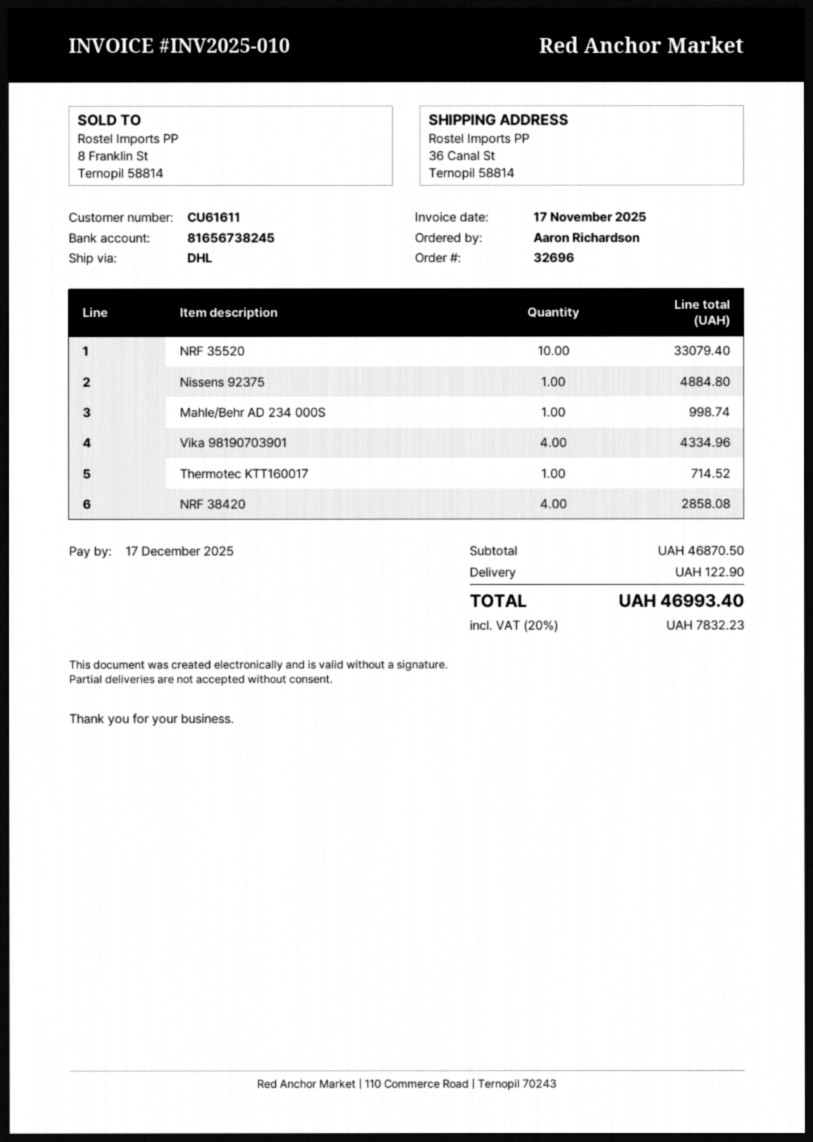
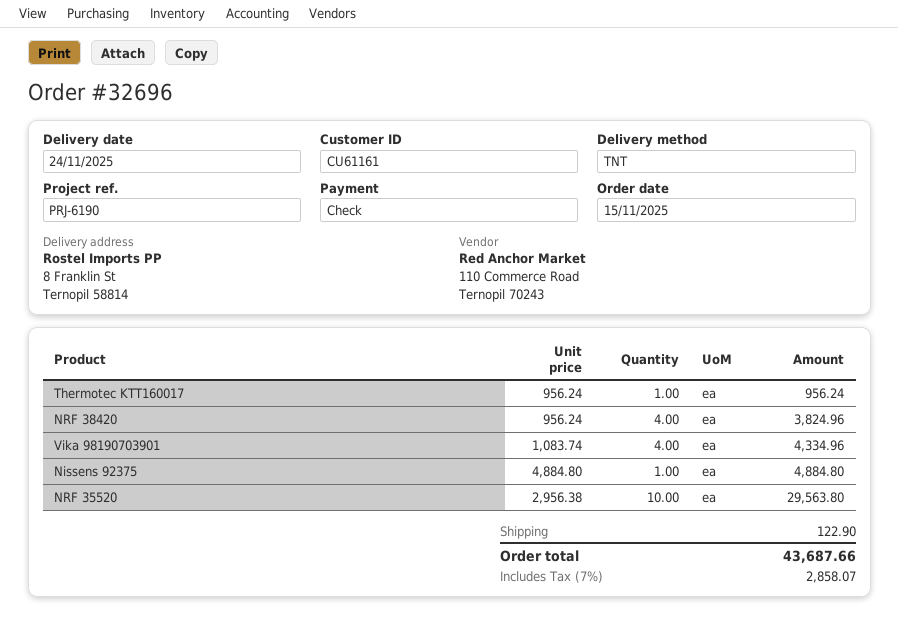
customer number: CU61611 -> CU61161
shipping method: DHL -> TNT
ship to: 36 Canal St, Ternopil 58814 -> 8 Franklin St, Ternopil 58814
NRF 35520: 10 for 33079.40 -> 10 for 29563.80
Mahle/Behr AD 234 000S: 1 for 998.74 -> none
Thermotec KTT160017: 1 for 714.52 -> 1 for 956.24
NRF 38420: 4 for 2858.08 -> 4 for 3824.96
tax: 20% = 7832.23 -> 7% = 2858.07
total: 46993.40 -> 43687.66

